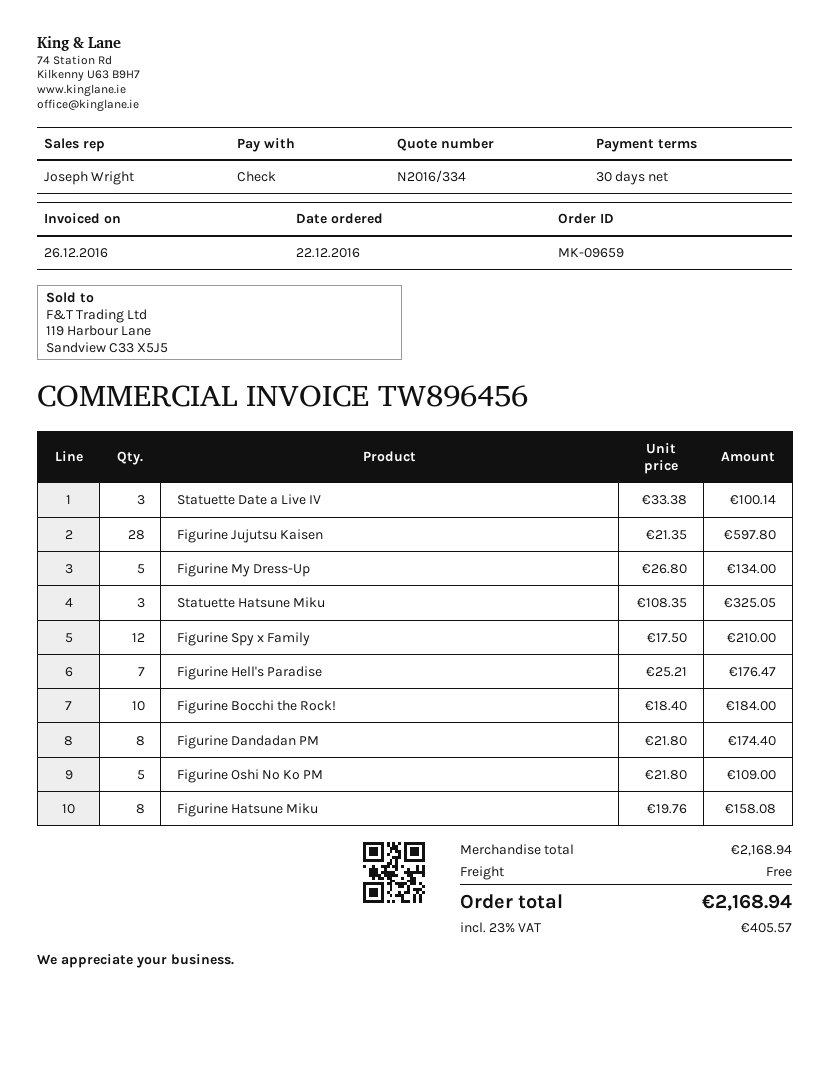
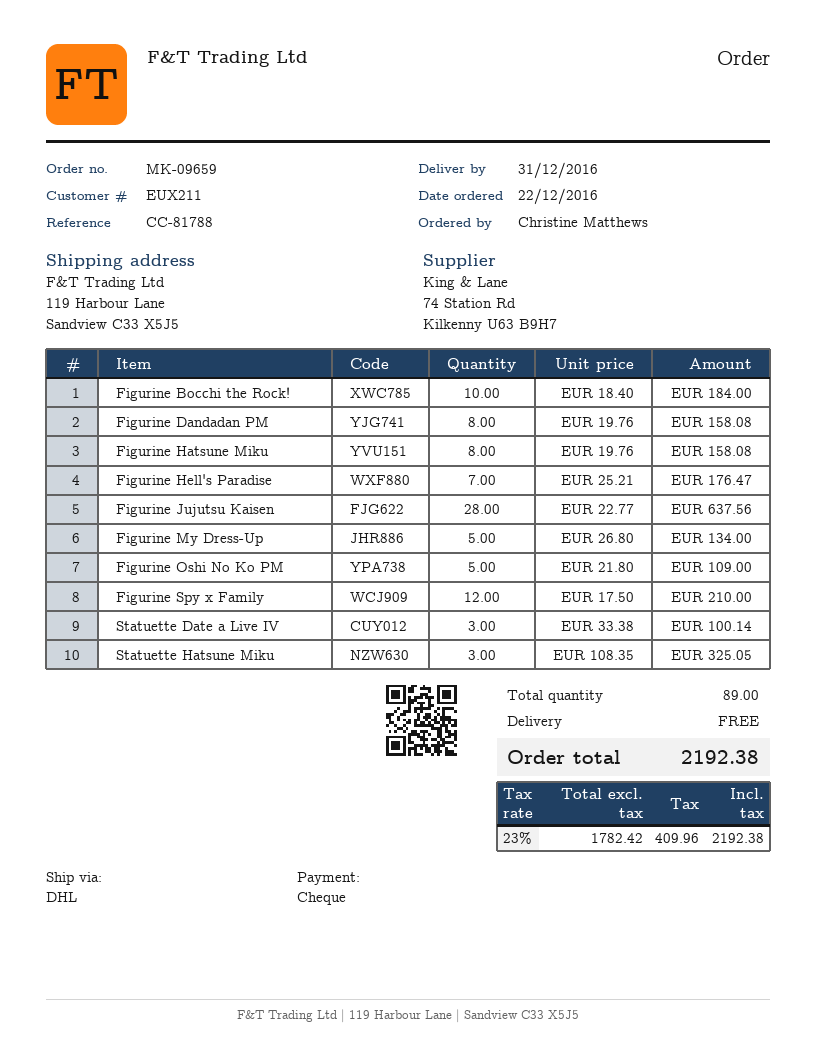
Figurine Jujutsu Kaisen: 28 x 21.35 = 597.80 -> 28 x 22.77 = 637.56
Figurine Dandadan PM: 8 x 21.80 = 174.40 -> 8 x 19.76 = 158.08
tax: 23% = 405.57 -> 23% = 409.96
total: 2168.94 -> 2192.38

